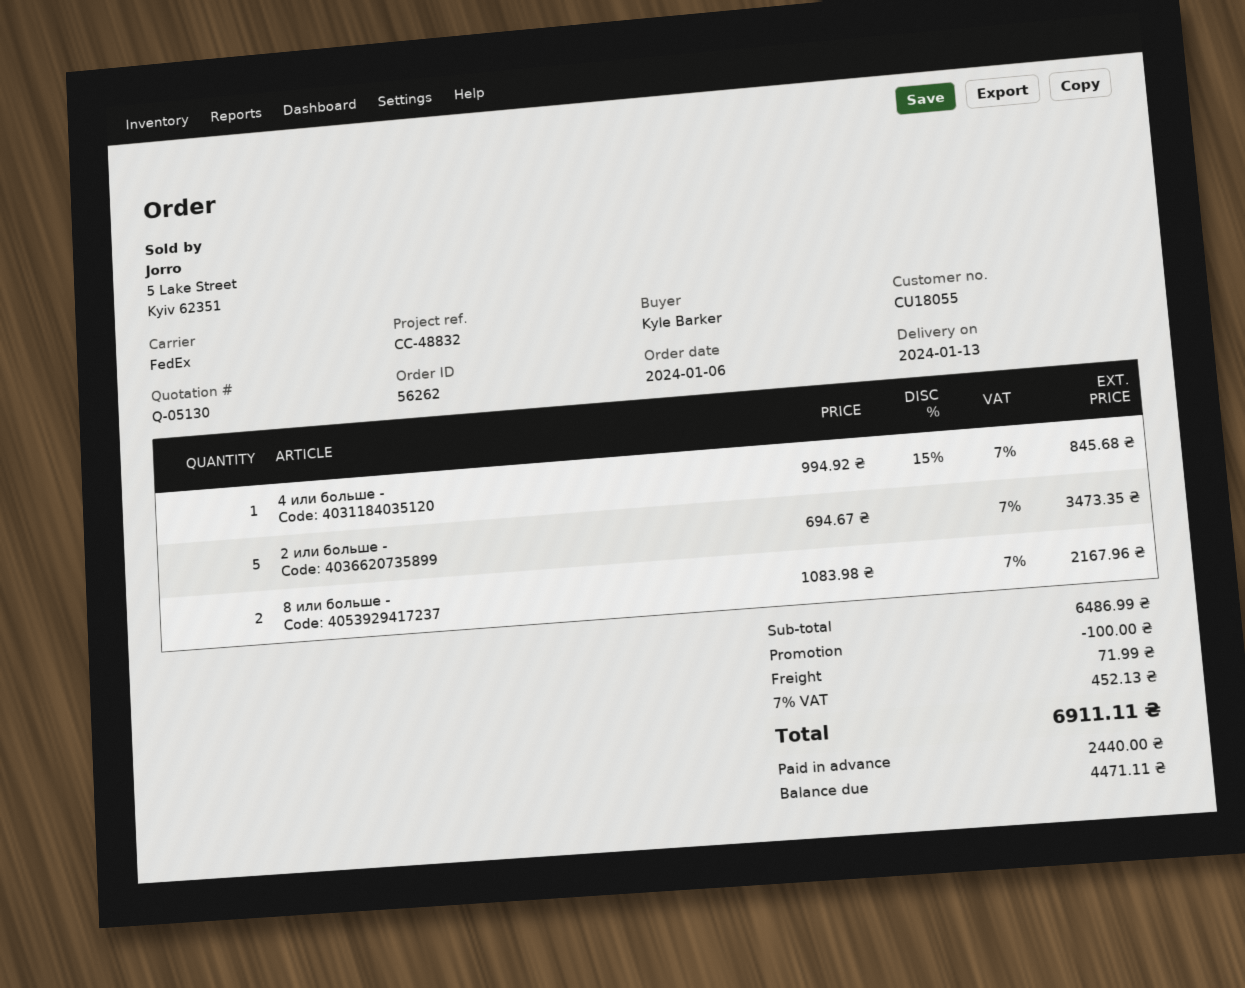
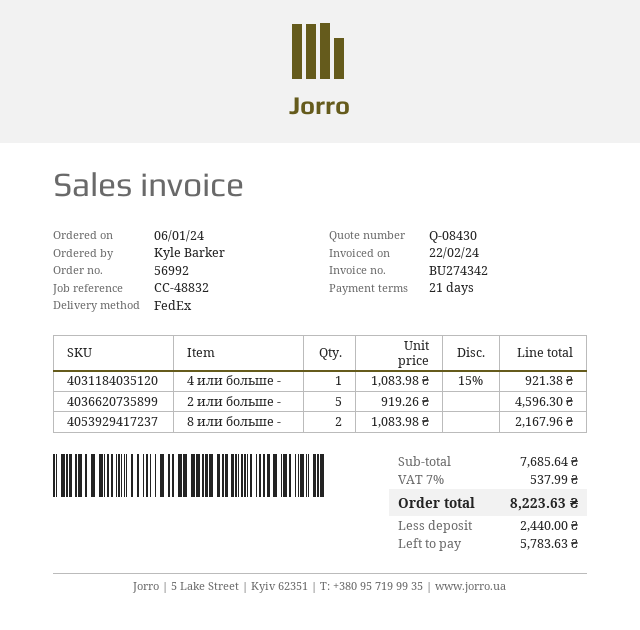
quote number: Q-05130 -> Q-08430
order number: 56262 -> 56992
4 или больше -: 1 x 994.92 - 15% = 845.68 -> 1 x 1083.98 - 15% = 921.38
2 или больше -: 5 x 694.67 = 3473.35 -> 5 x 919.26 = 4596.30
subtotal: 6486.99 -> 7685.64
discount: 100.00 -> none
shipping: 71.99 -> none
tax: 7% = 452.13 -> 7% = 537.99
total: 6911.11 -> 8223.63
balance: 4471.11 -> 5783.63

